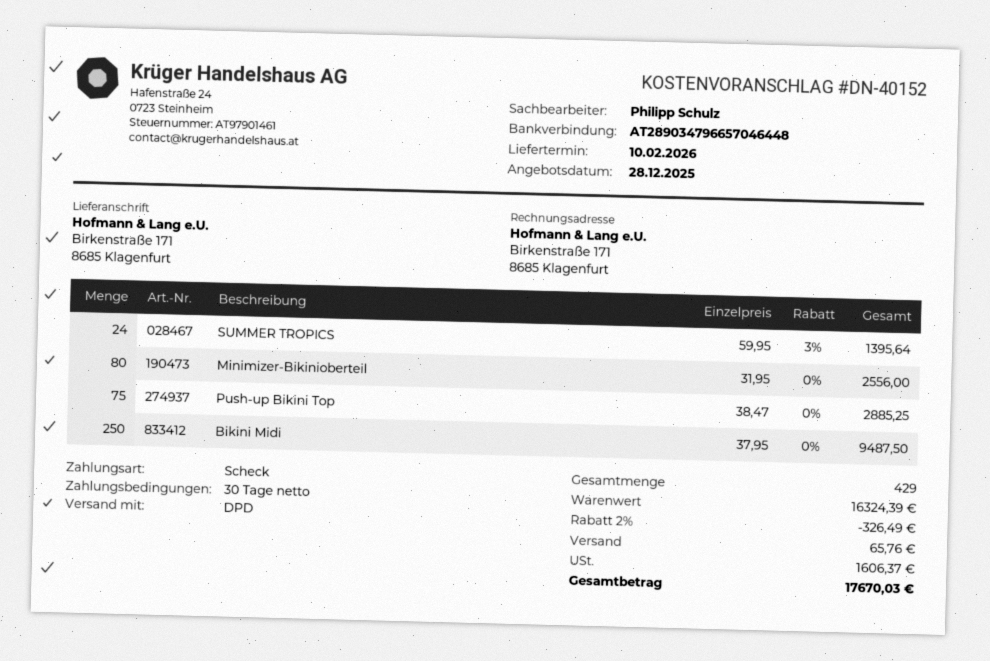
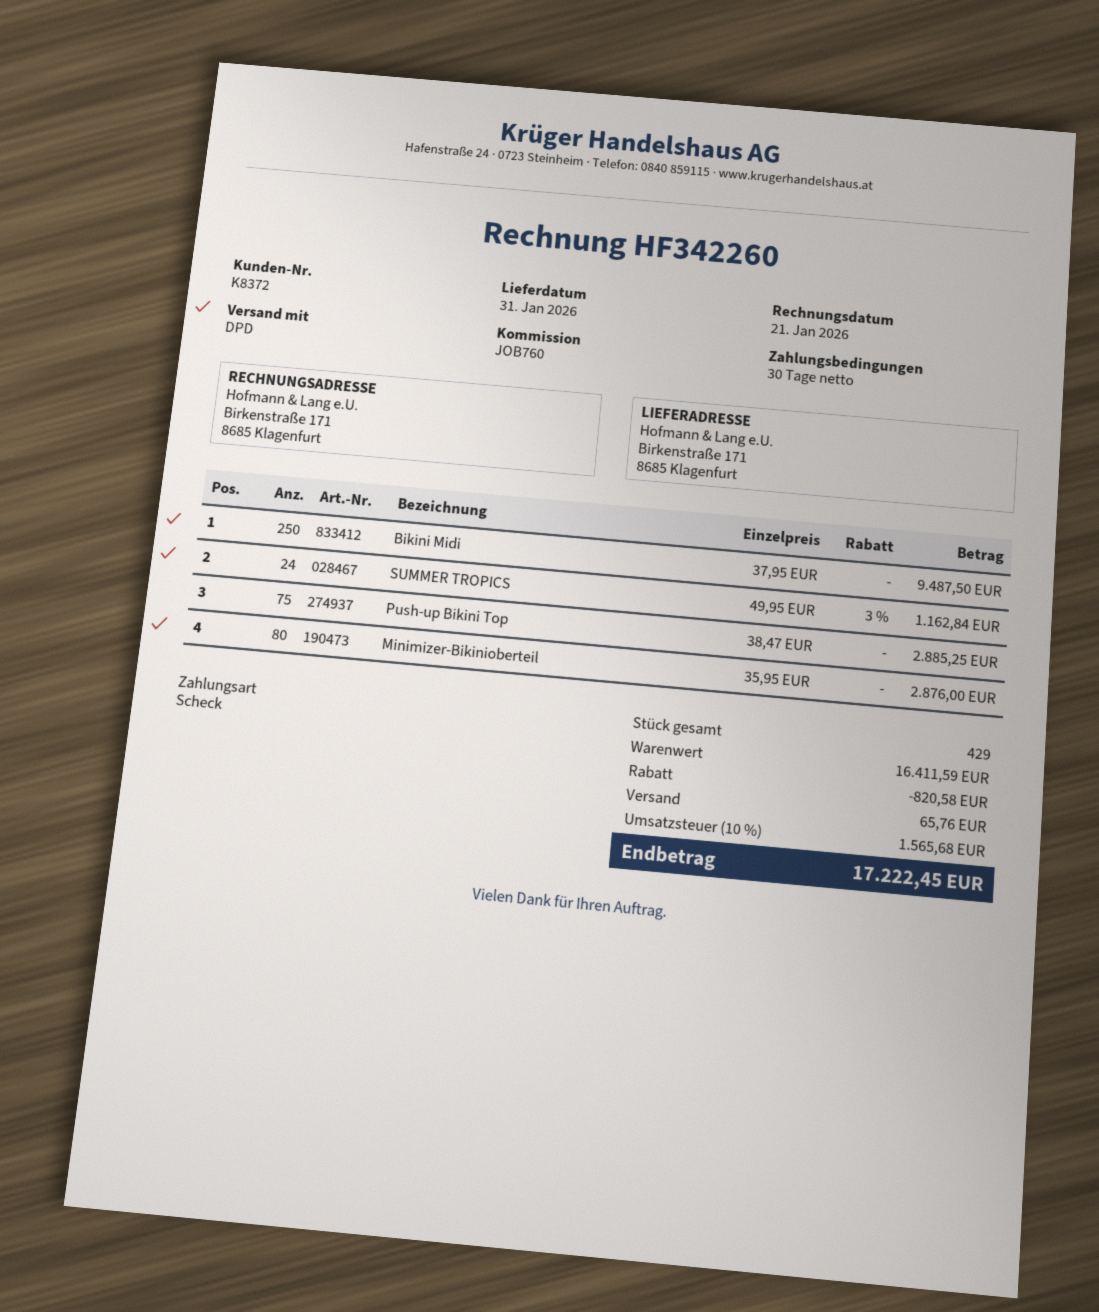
delivery date: 2026-02-10 -> 2026-01-31
SUMMER TROPICS: 24 x 59.95 - 3% = 1395.64 -> 24 x 49.95 - 3% = 1162.84
Minimizer-Bikinioberteil: 80 x 31.95 = 2556.00 -> 80 x 35.95 = 2876.00
subtotal: 16324.39 -> 16411.59
discount: 326.49 -> 820.58
tax: 1606.37 -> 1565.68
total: 17670.03 -> 17222.45

